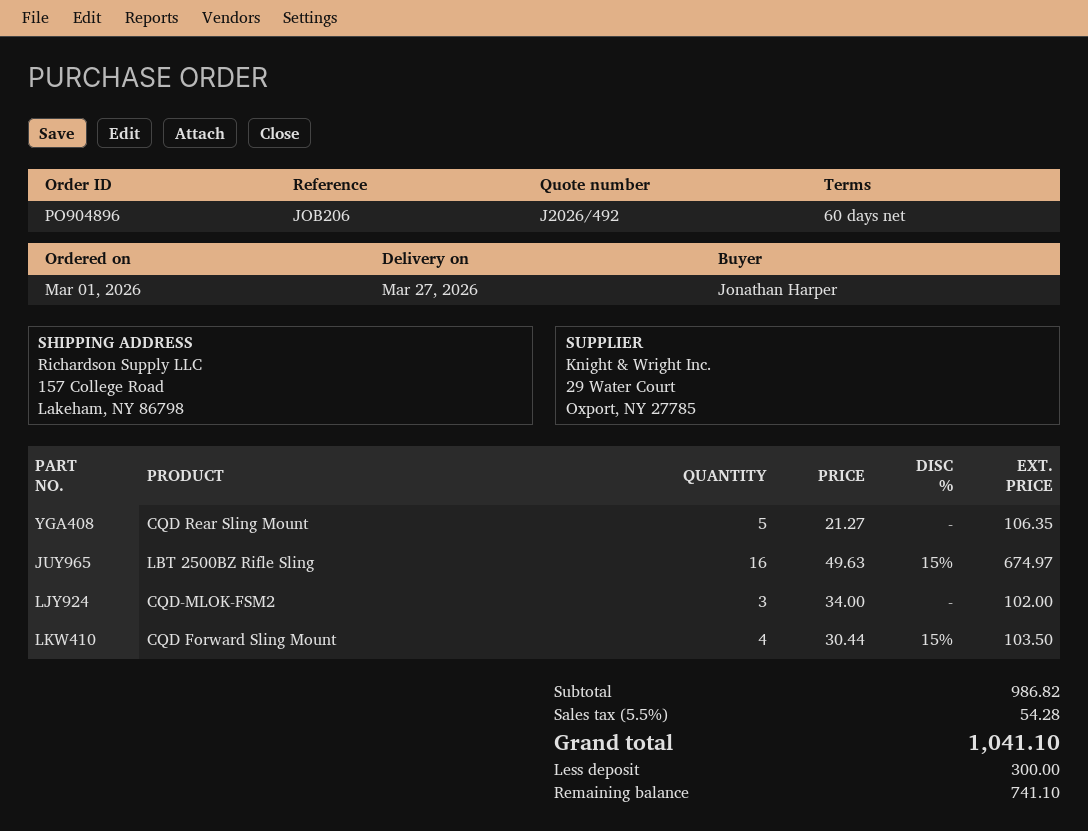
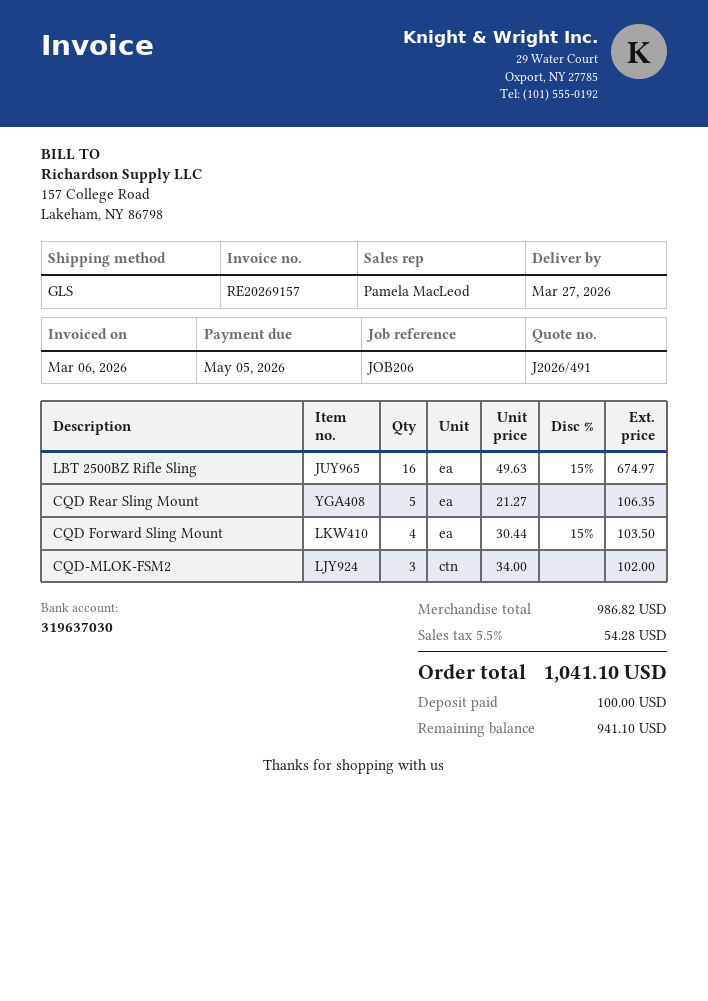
quote number: J2026/492 -> J2026/491
deposit: 300.00 -> 100.00
balance: 741.10 -> 941.10

